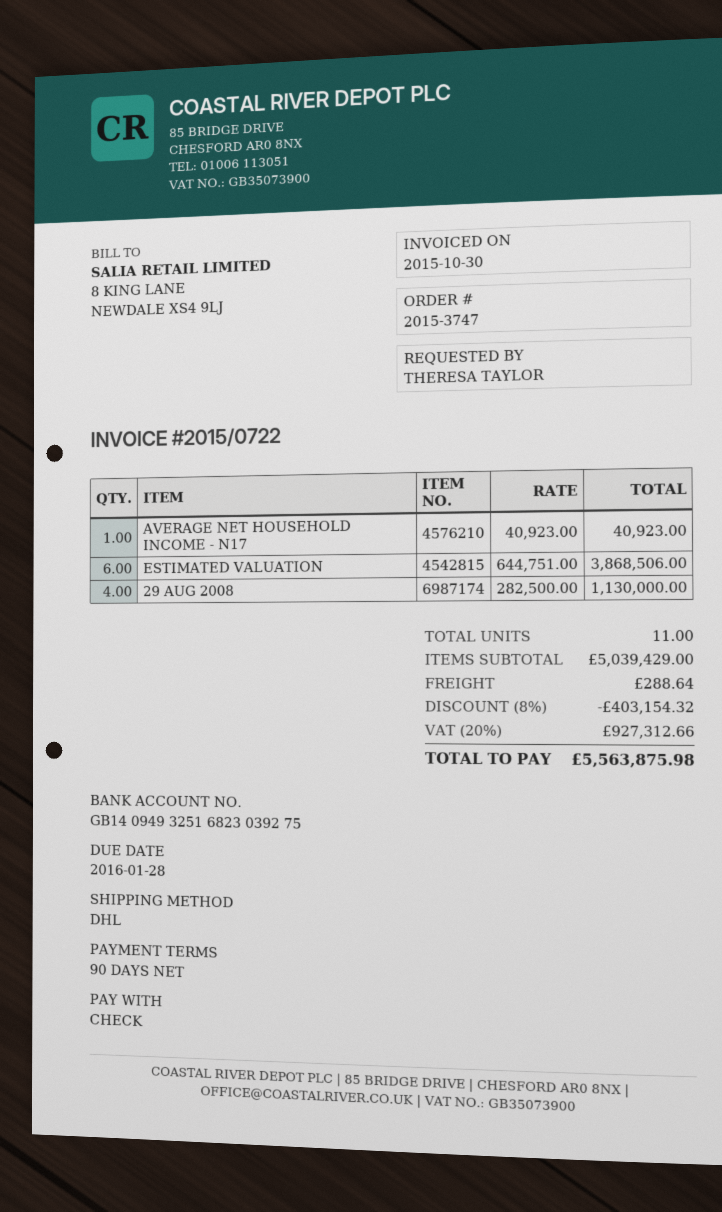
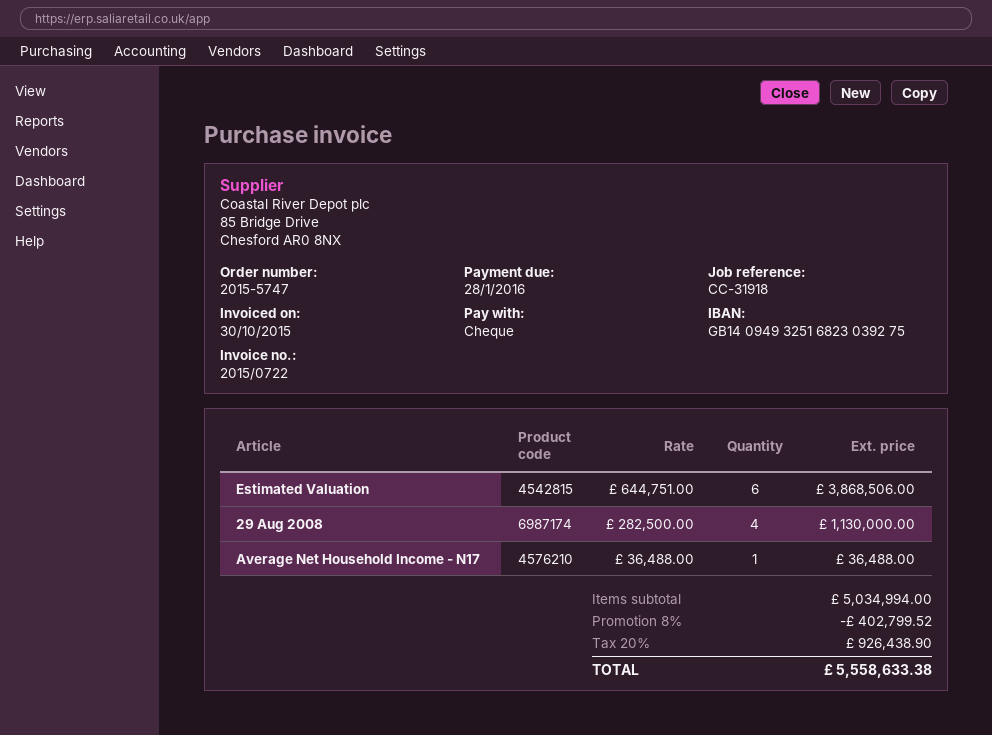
order number: 2015-3747 -> 2015-5747
AVERAGE NET HOUSEHOLD INCOME - N17: 1 x 40923.00 = 40923.00 -> 1 x 36488.00 = 36488.00
subtotal: 5039429.00 -> 5034994.00
discount: 8% = 403154.32 -> 8% = 402799.52
shipping: 288.64 -> none
tax: 20% = 927312.66 -> 20% = 926438.90
total: 5563875.98 -> 5558633.38

